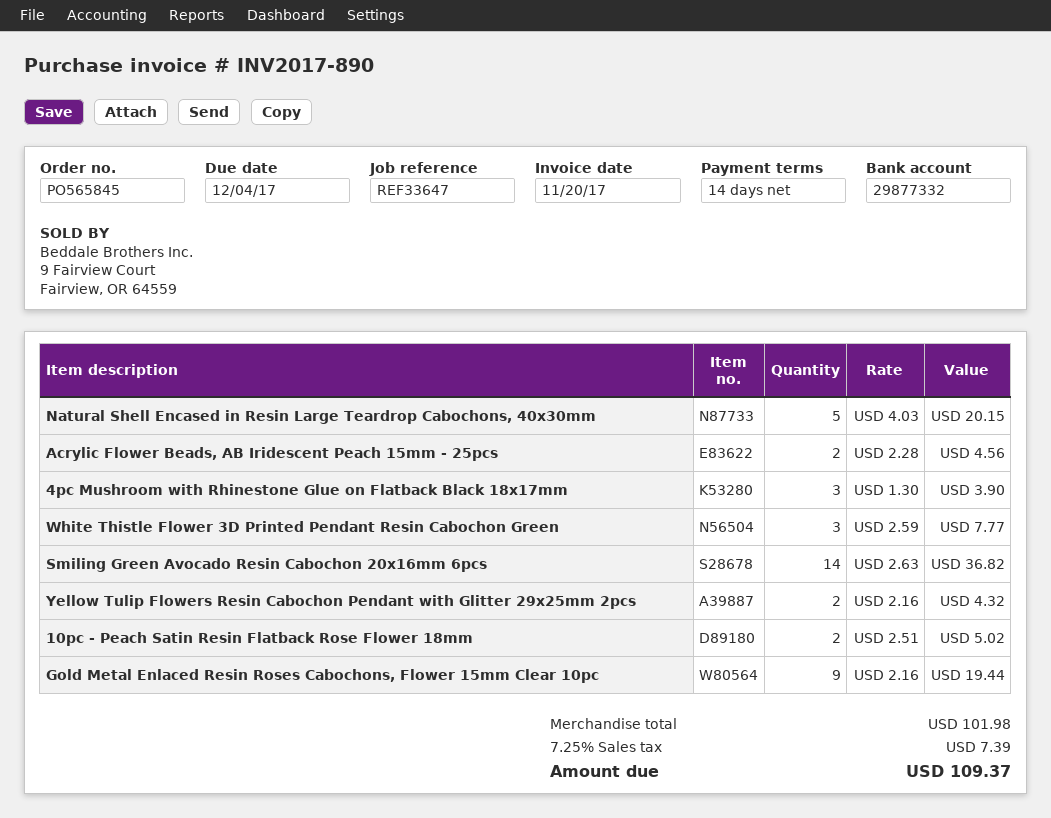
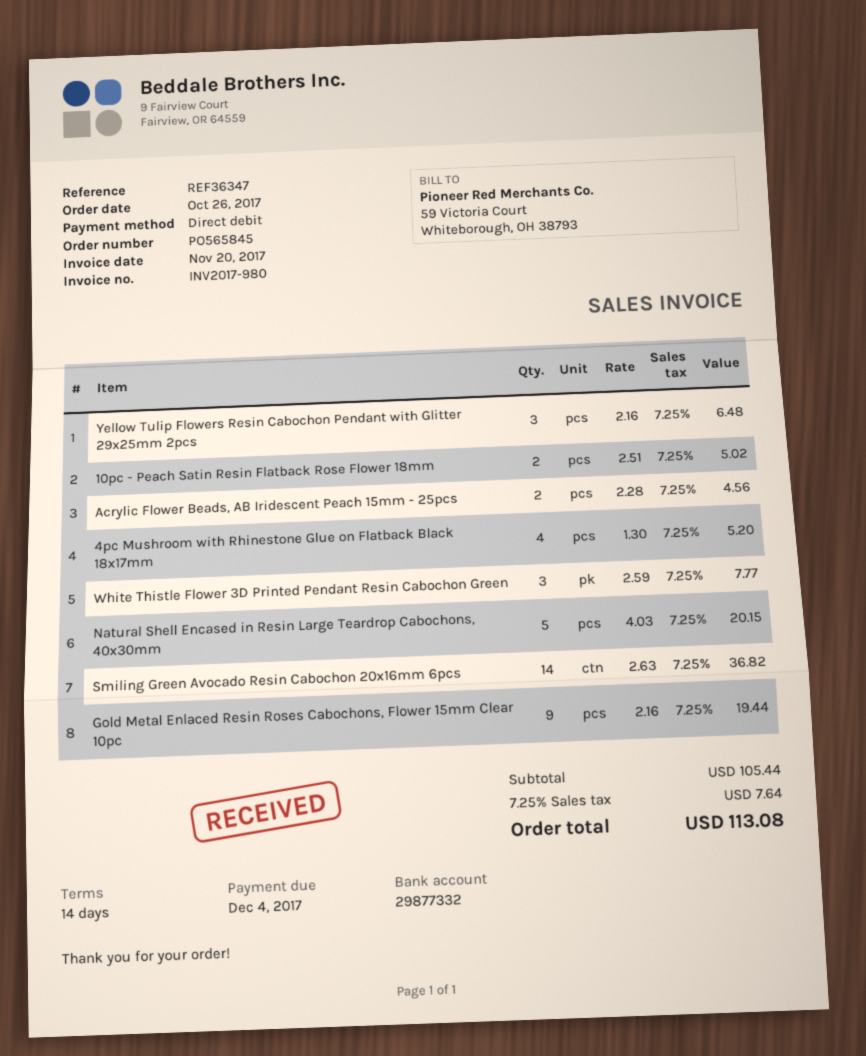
invoice number: INV2017-890 -> INV2017-980
reference: REF33647 -> REF36347
4pc Mushroom with Rhinestone Glue on Flatback Black 18x17mm: 3 x 1.30 = 3.90 -> 4 x 1.30 = 5.20
Yellow Tulip Flowers Resin Cabochon Pendant with Glitter 29x25mm 2pcs: 2 x 2.16 = 4.32 -> 3 x 2.16 = 6.48
subtotal: 101.98 -> 105.44
tax: 7.25% = 7.39 -> 7.25% = 7.64
total: 109.37 -> 113.08

